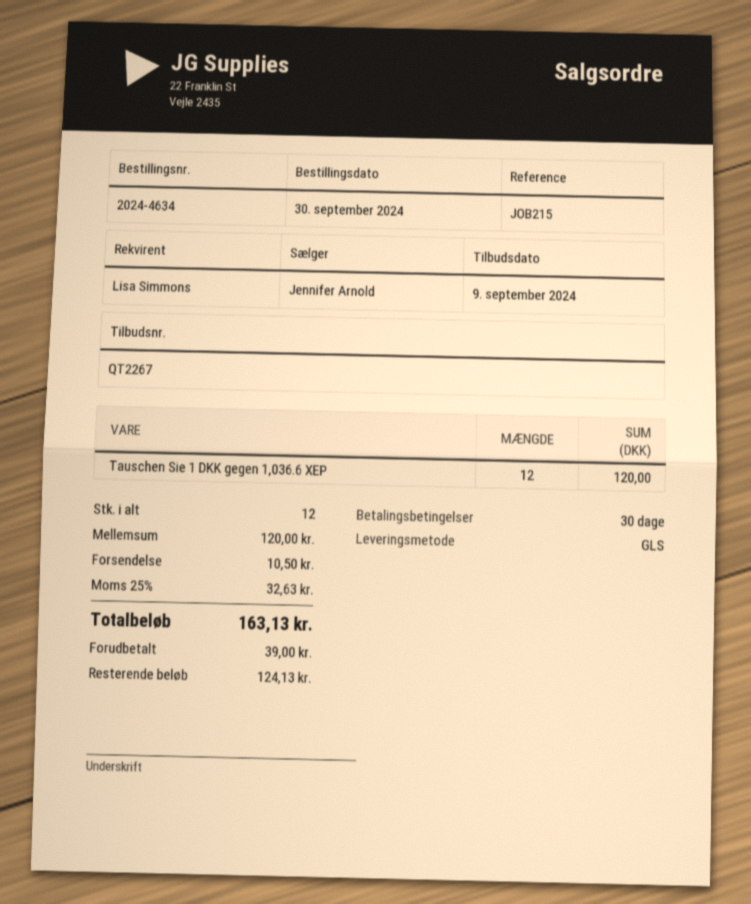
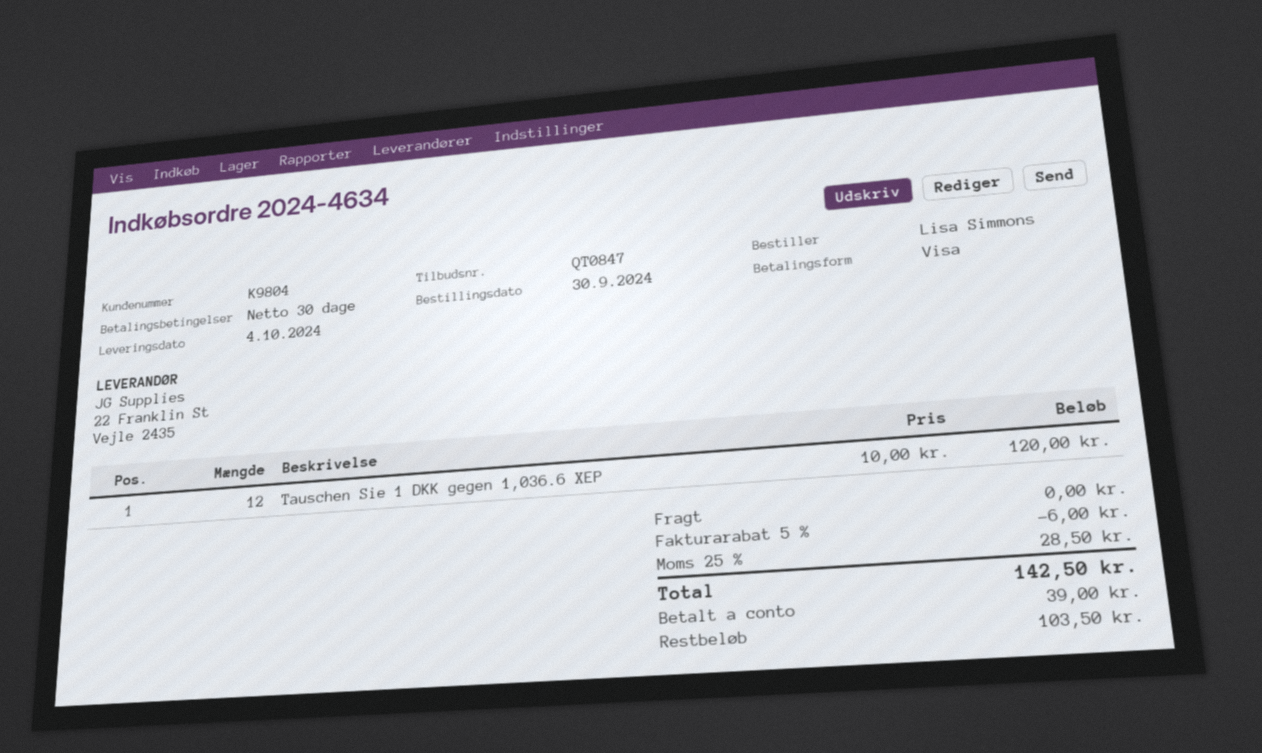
quote number: QT2267 -> QT0847
discount: none -> 5% = 6.00
shipping: 10.50 -> 0.00
tax: 25% = 32.63 -> 25% = 28.50
total: 163.13 -> 142.50
balance: 124.13 -> 103.50

